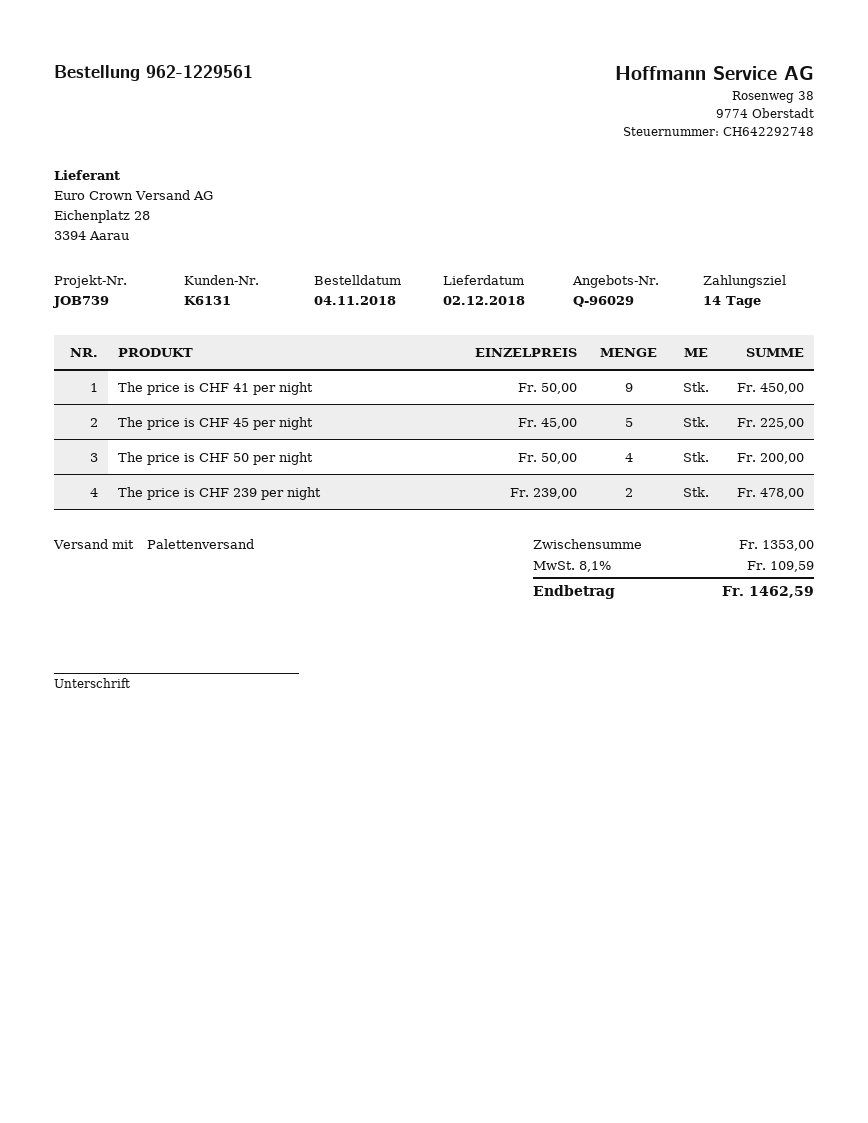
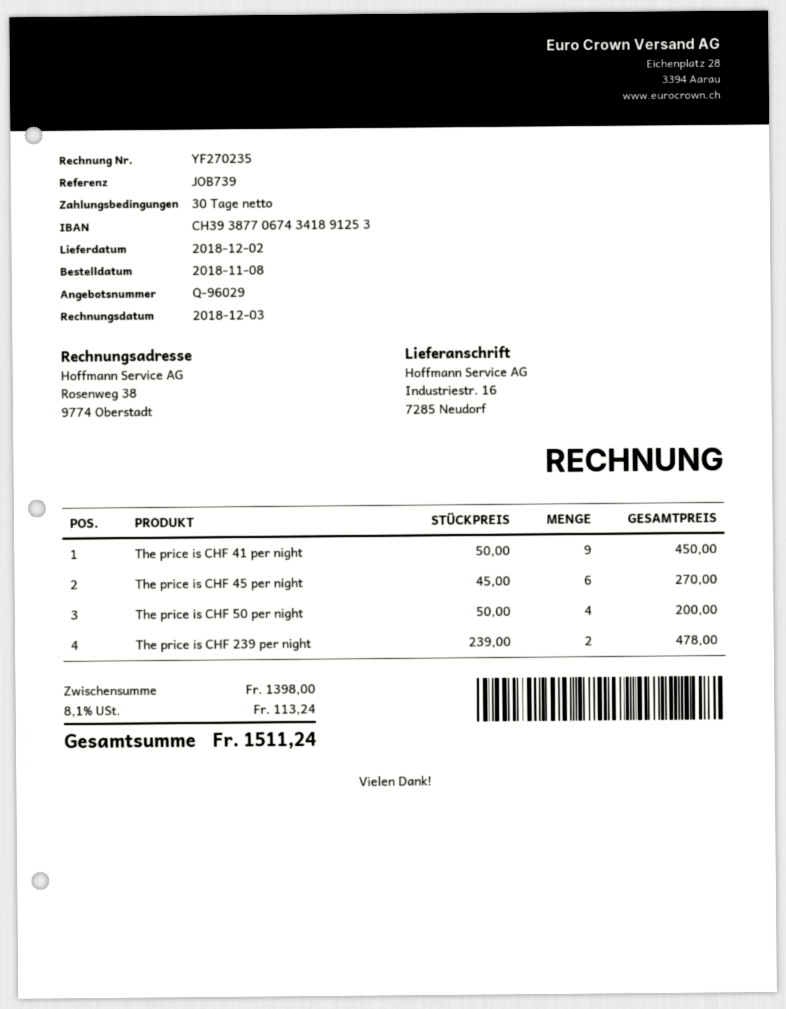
order date: 2018-11-04 -> 2018-11-08
payment terms: 14 days -> 30 days
The price is CHF 45 per night: 5 x 45.00 = 225.00 -> 6 x 45.00 = 270.00
subtotal: 1353.00 -> 1398.00
tax: 8.1% = 109.59 -> 8.1% = 113.24
total: 1462.59 -> 1511.24

